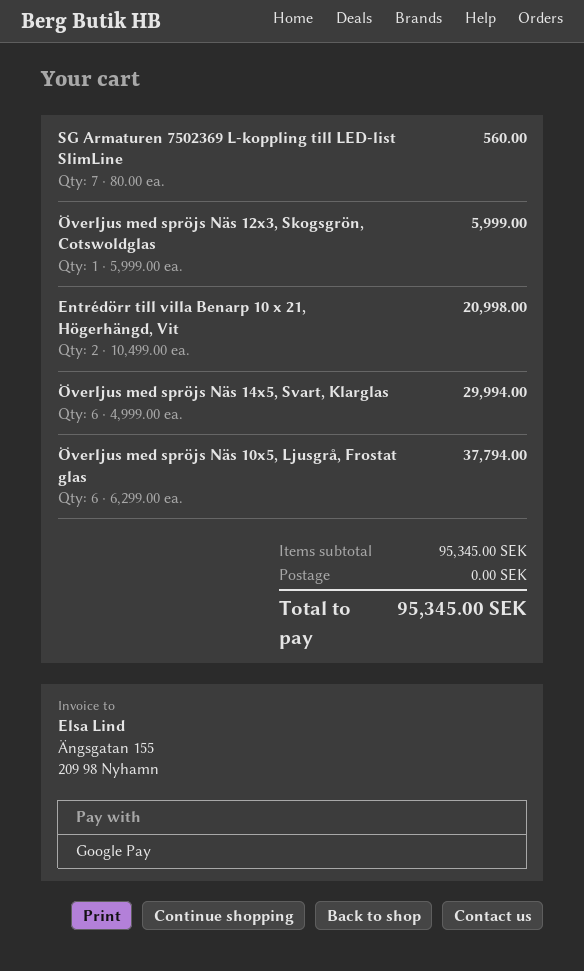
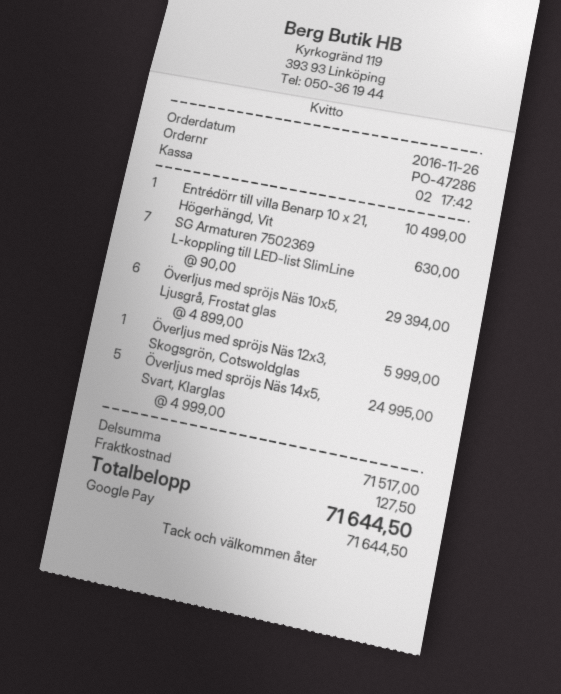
SG Armaturen 7502369 L-koppling till LED-list SlimLine: 7 x 80.00 = 560.00 -> 7 x 90.00 = 630.00
Entrédörr till villa Benarp 10 x 21, Högerhängd, Vit: 2 x 10499.00 = 20998.00 -> 1 x 10499.00 = 10499.00
Överljus med spröjs Näs 14x5, Svart, Klarglas: 6 x 4999.00 = 29994.00 -> 5 x 4999.00 = 24995.00
Överljus med spröjs Näs 10x5, Ljusgrå, Frostat glas: 6 x 6299.00 = 37794.00 -> 6 x 4899.00 = 29394.00
subtotal: 95345.00 -> 71517.00
shipping: 0.00 -> 127.50
total: 95345.00 -> 71644.50

